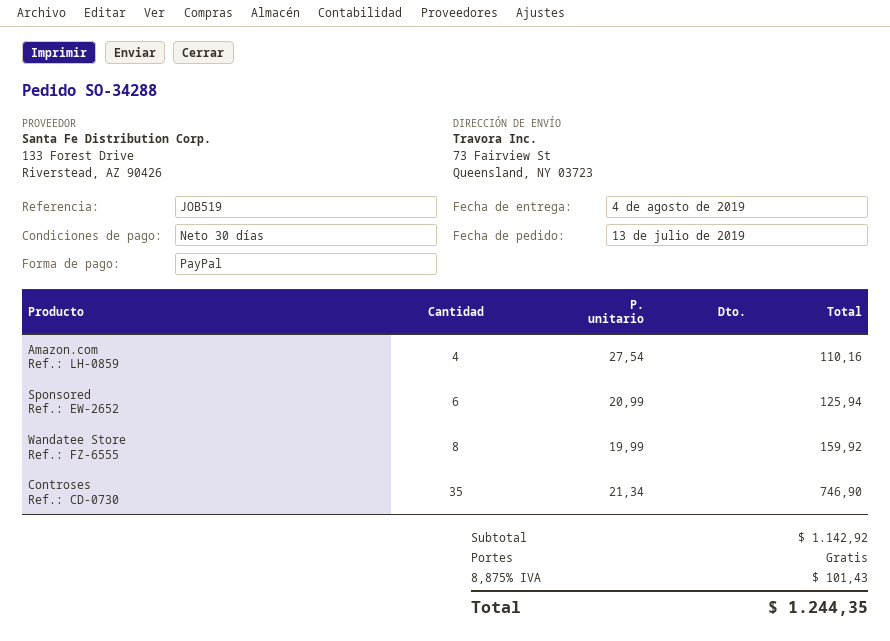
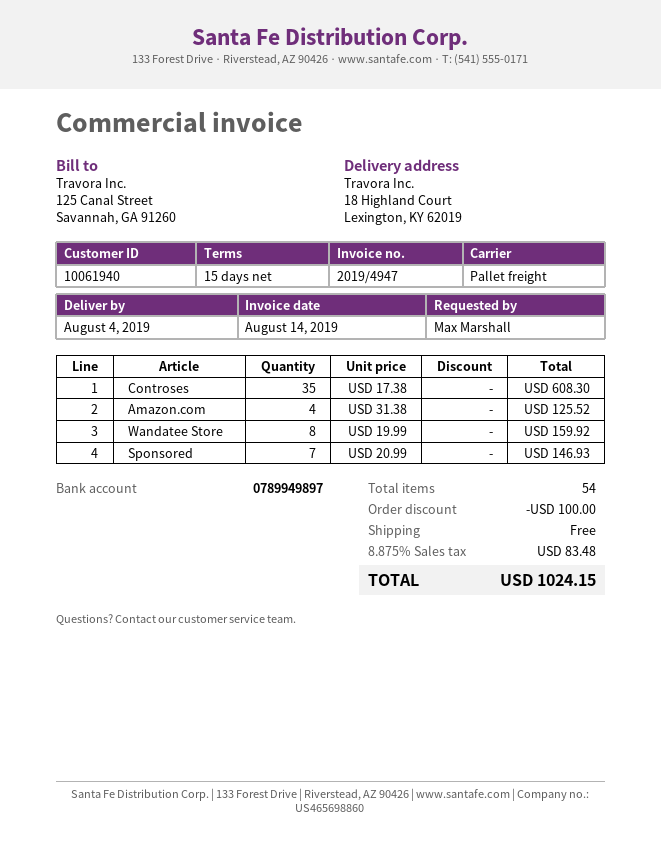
payment terms: 30 days -> 15 days
ship to: 73 Fairview St, Queensland, NY 03723 -> 18 Highland Court, Lexington, KY 62019
Amazon.com: 4 x 27.54 = 110.16 -> 4 x 31.38 = 125.52
Sponsored: 6 x 20.99 = 125.94 -> 7 x 20.99 = 146.93
Controses: 35 x 21.34 = 746.90 -> 35 x 17.38 = 608.30
discount: none -> 100.00
tax: 8.875% = 101.43 -> 8.875% = 83.48
total: 1244.35 -> 1024.15

